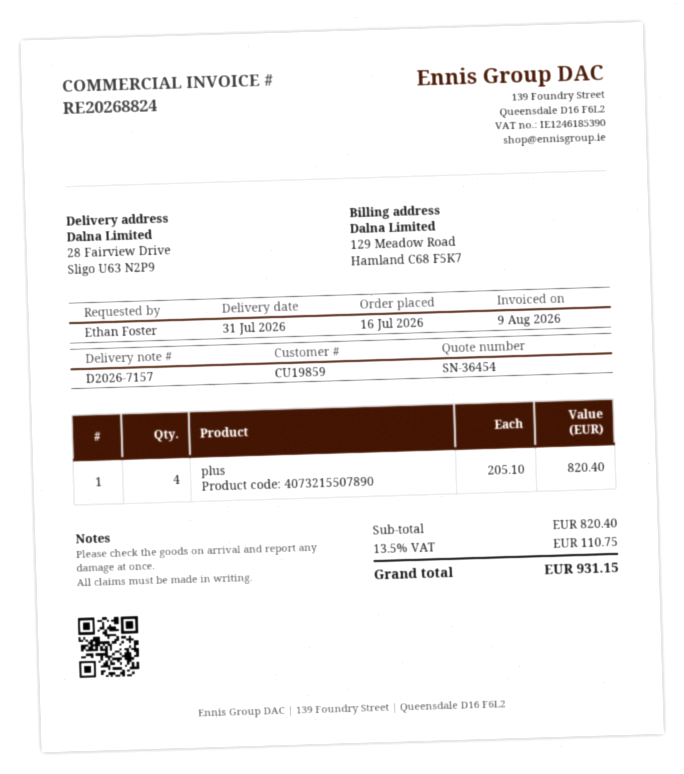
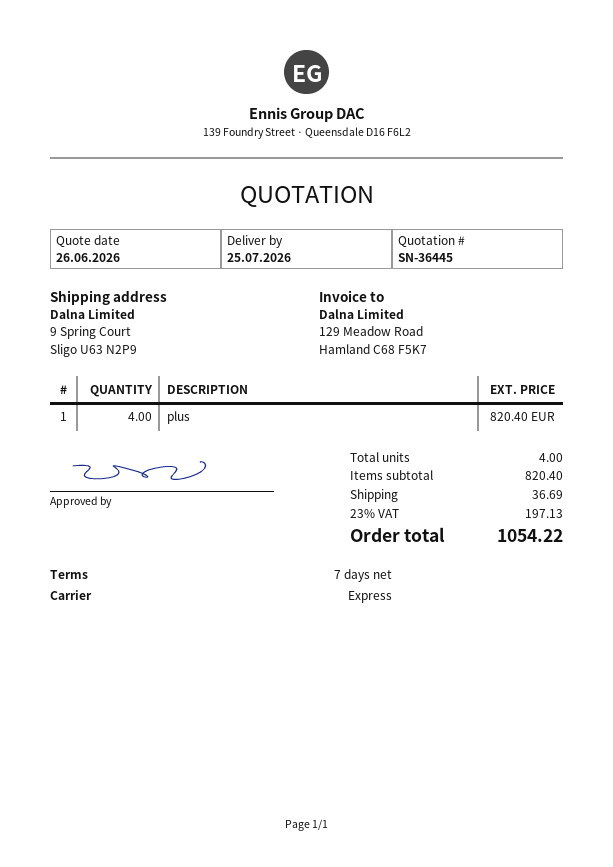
quote number: SN-36454 -> SN-36445
delivery date: 2026-07-31 -> 2026-07-25
ship to: 28 Fairview Drive, Sligo U63 N2P9 -> 9 Spring Court, Sligo U63 N2P9
shipping: none -> 36.69
tax: 13.5% = 110.75 -> 23% = 197.13
total: 931.15 -> 1054.22

